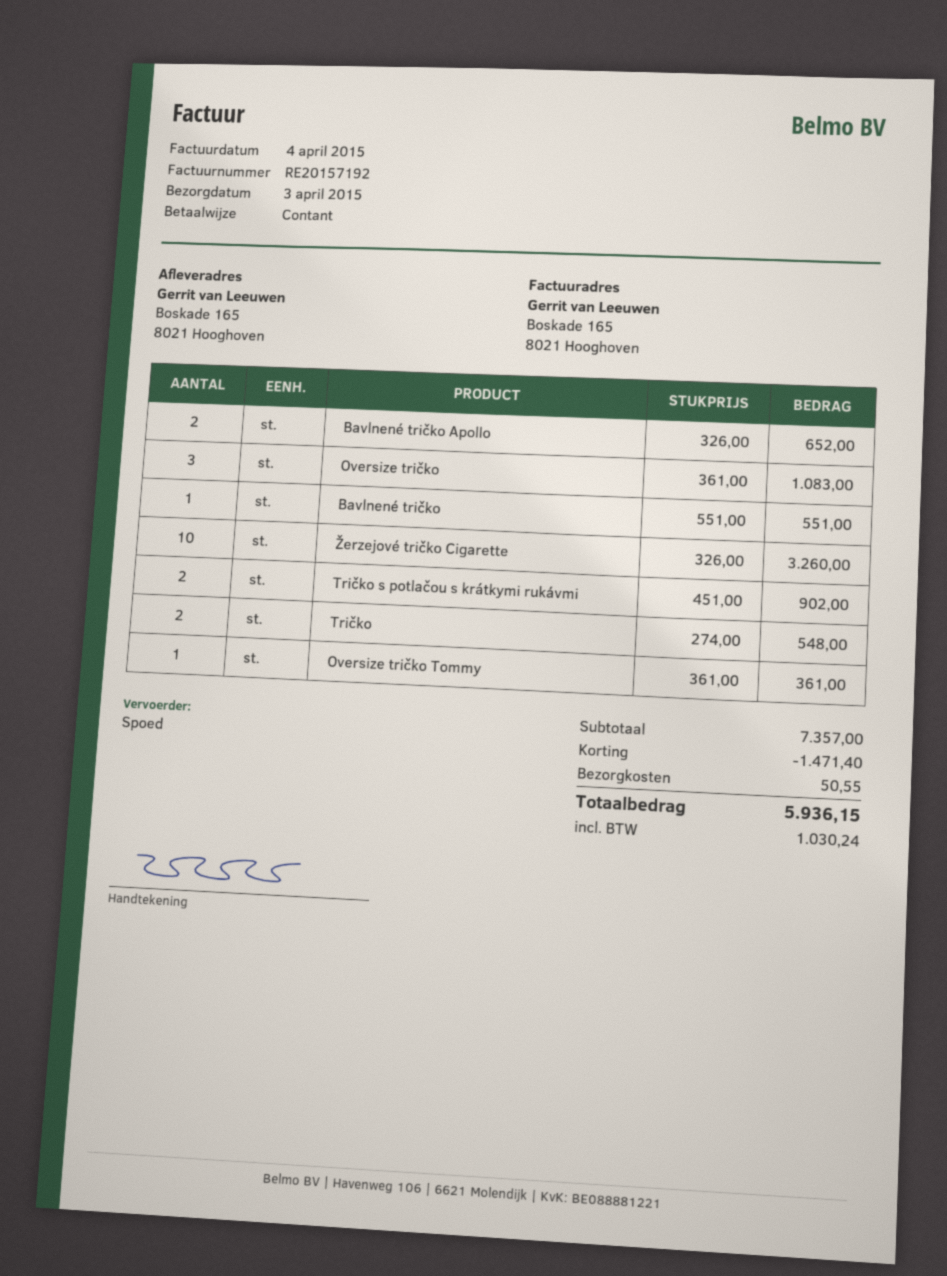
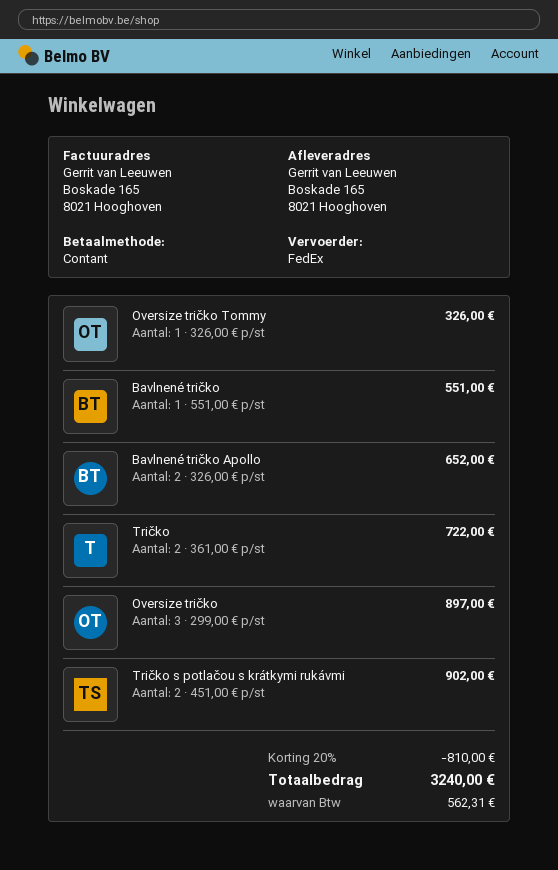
shipping method: express -> FedEx
Oversize tričko: 3 x 361.00 = 1083.00 -> 3 x 299.00 = 897.00
Žerzejové tričko Cigarette: 10 x 326.00 = 3260.00 -> none
Tričko: 2 x 274.00 = 548.00 -> 2 x 361.00 = 722.00
Oversize tričko Tommy: 1 x 361.00 = 361.00 -> 1 x 326.00 = 326.00
discount: 1471.40 -> 810.00
shipping: 50.55 -> none
tax: 1030.24 -> 562.31
total: 5936.15 -> 3240.00

